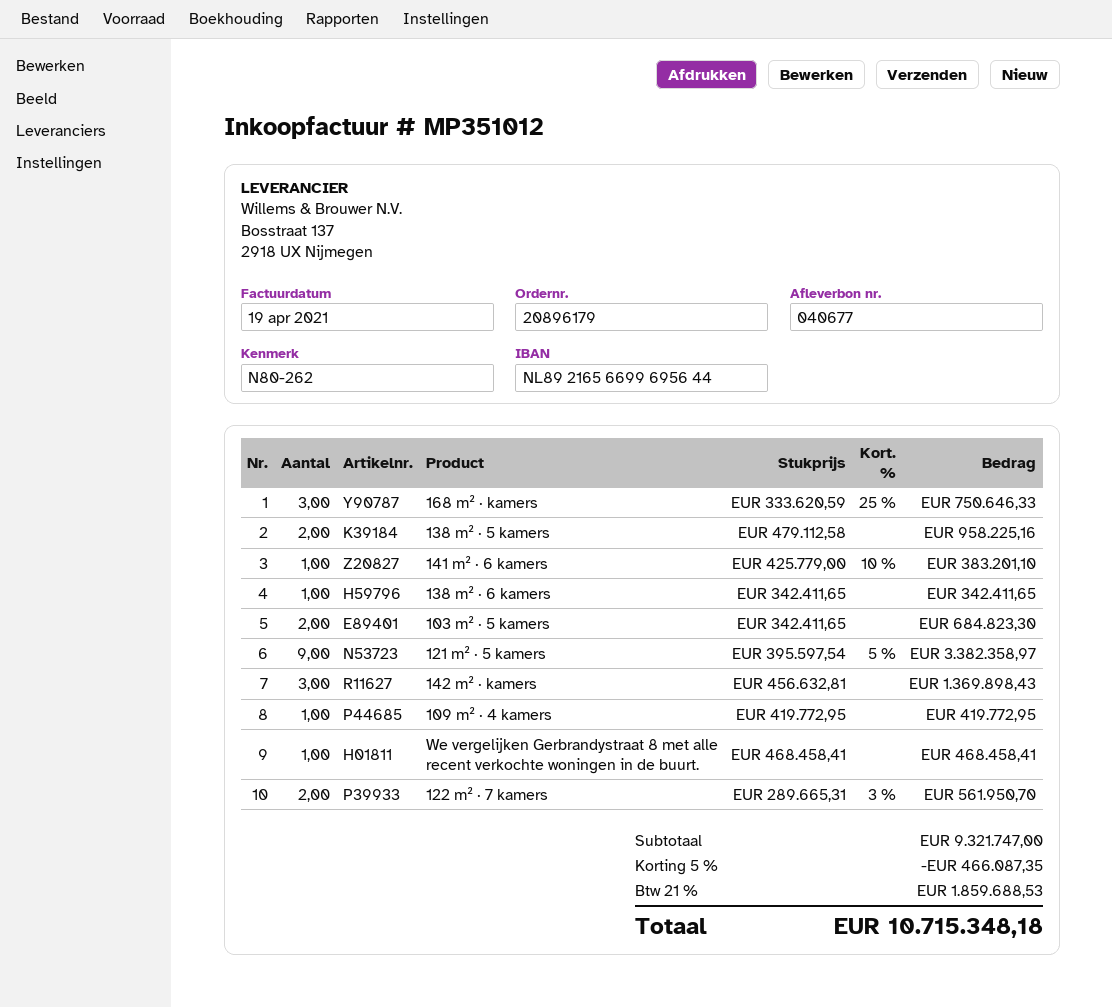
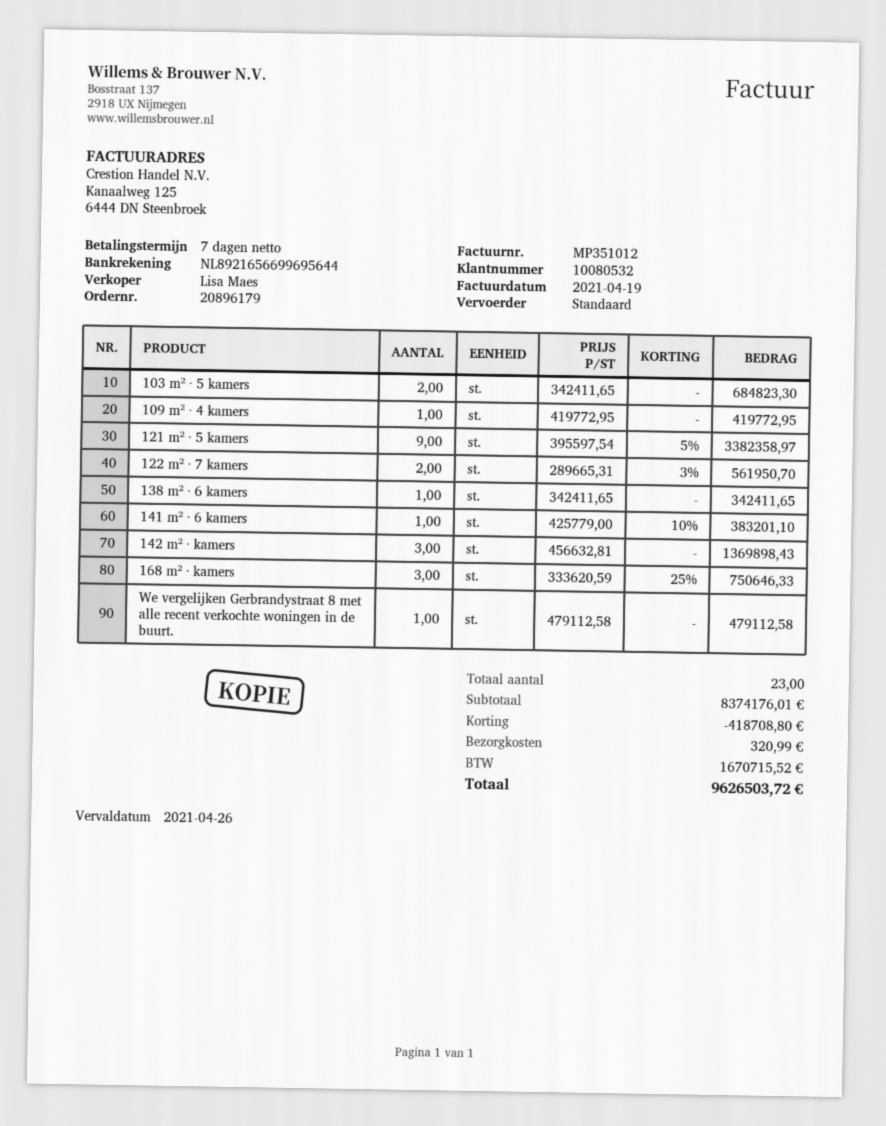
138 m² · 5 kamers: 2 x 479112.58 = 958225.16 -> none
We vergelijken Gerbrandystraat 8 met alle recent verkochte woningen in de buurt.: 1 x 468458.41 = 468458.41 -> 1 x 479112.58 = 479112.58
subtotal: 9321747.00 -> 8374176.01
discount: 466087.35 -> 418708.80
shipping: none -> 320.99
tax: 1859688.53 -> 1670715.52
total: 10715348.18 -> 9626503.72

